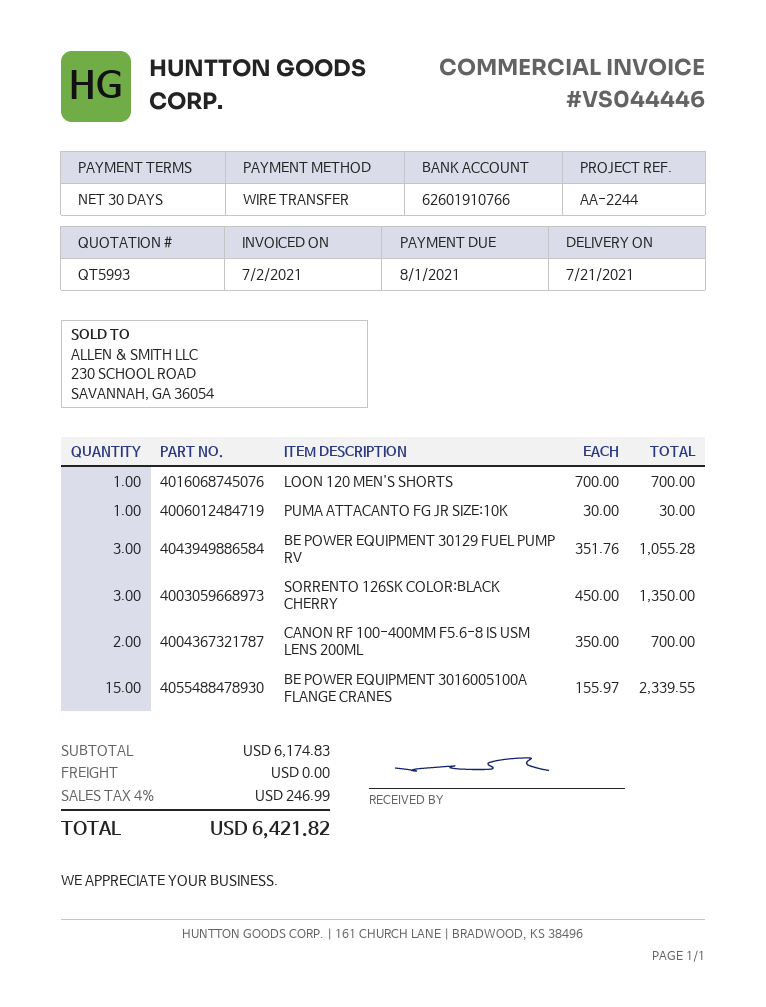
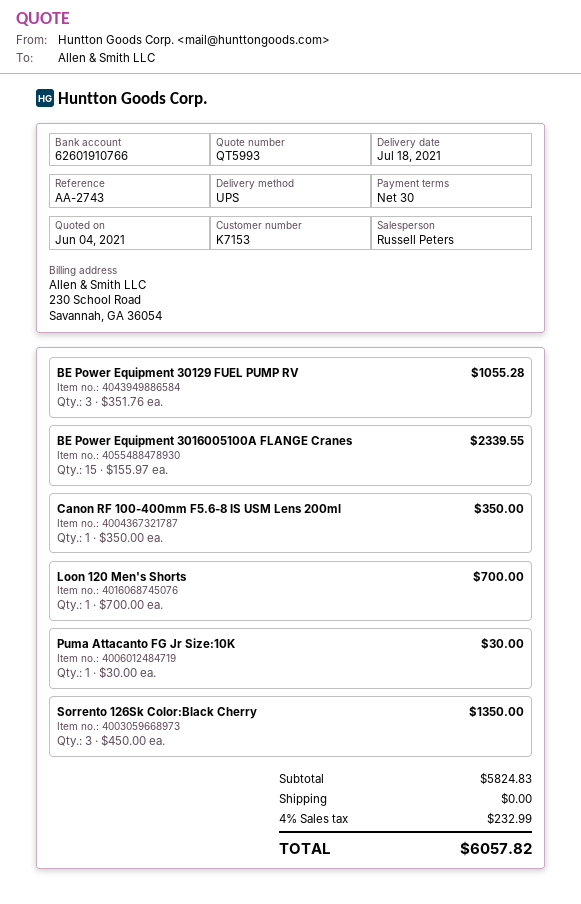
delivery date: 2021-07-21 -> 2021-07-18
reference: AA-2244 -> AA-2743
CANON RF 100-400MM F5.6-8 IS USM LENS 200ML: 2 x 350.00 = 700.00 -> 1 x 350.00 = 350.00
subtotal: 6174.83 -> 5824.83
tax: 4% = 246.99 -> 4% = 232.99
total: 6421.82 -> 6057.82

